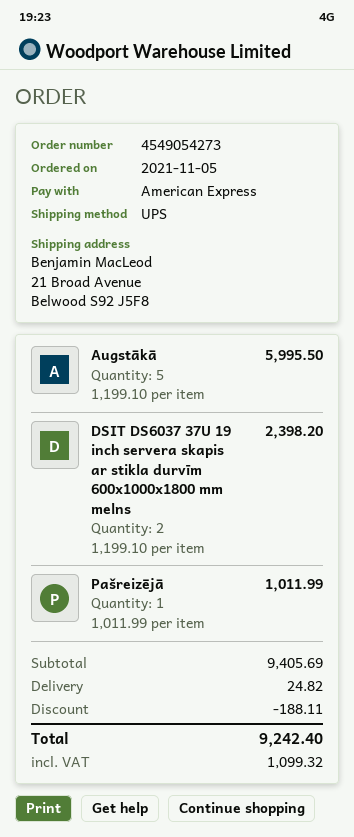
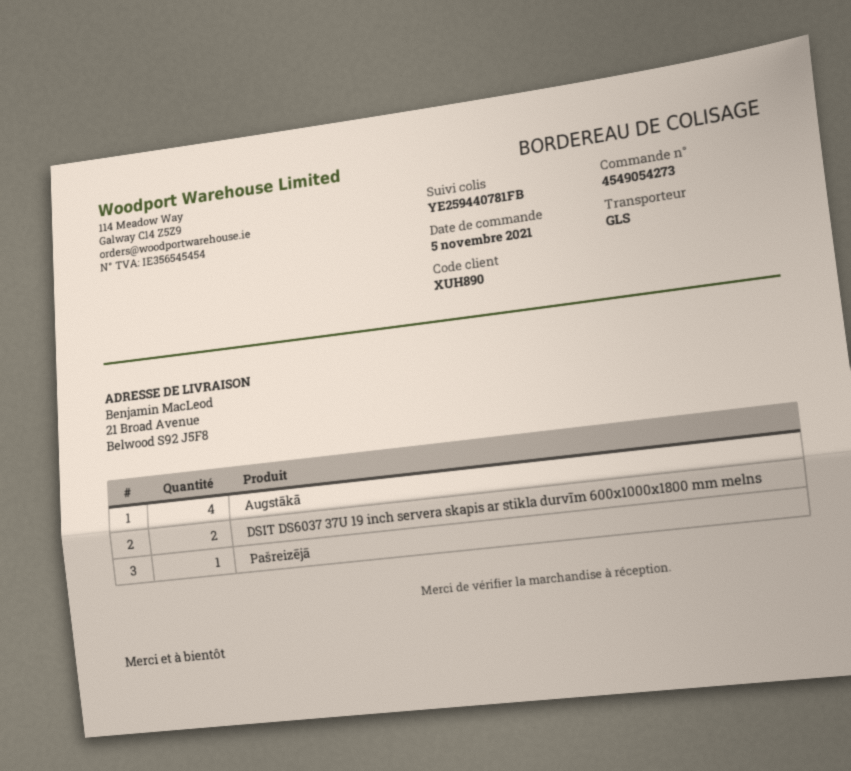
shipping method: UPS -> GLS
Augstākā: 5 -> 4

